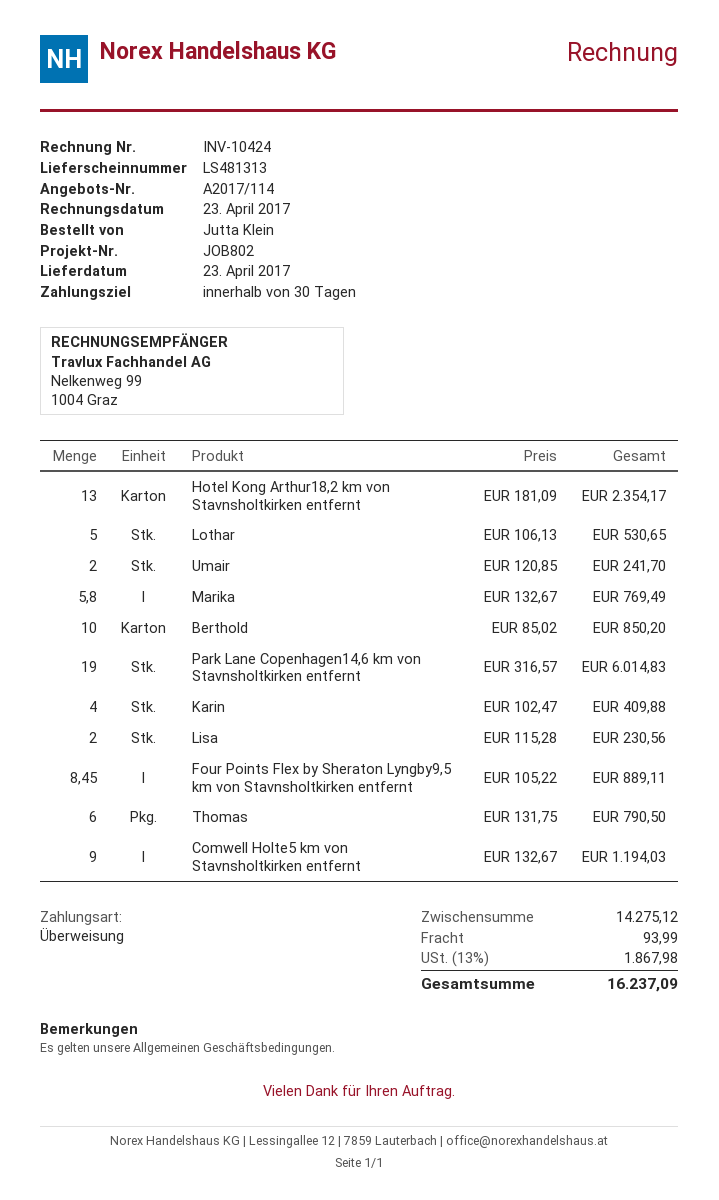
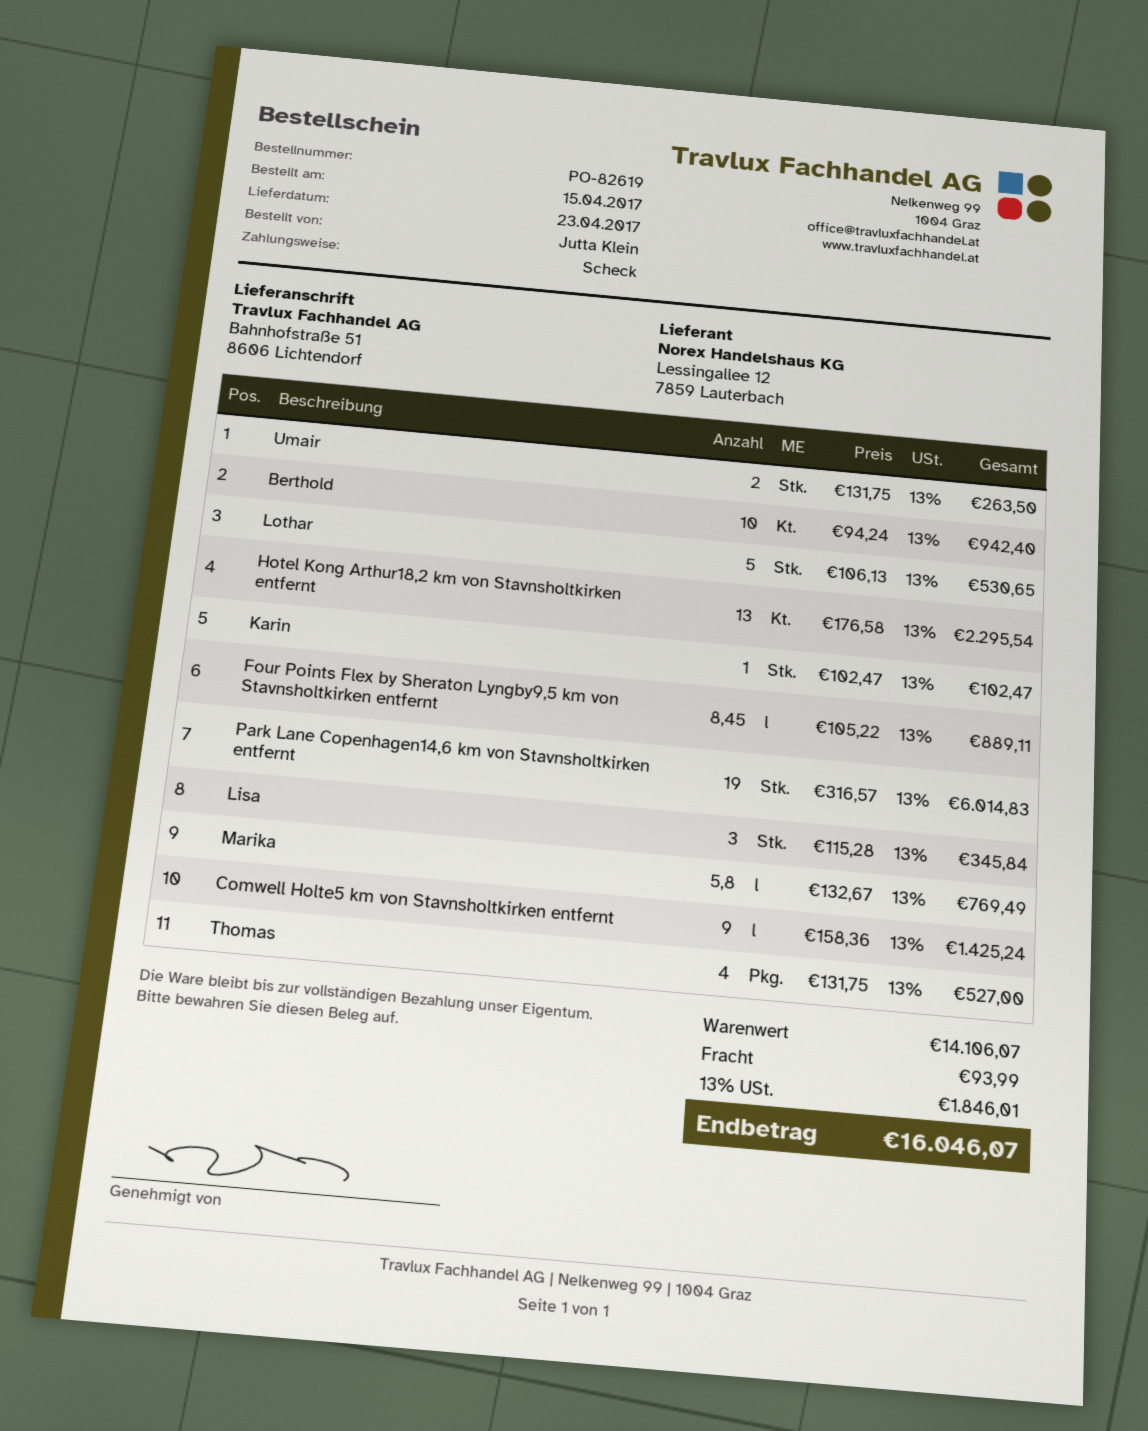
payment method: bank transfer -> cheque
Hotel Kong Arthur18,2 km von Stavnsholtkirken entfernt: 13 x 181.09 = 2354.17 -> 13 x 176.58 = 2295.54
Umair: 2 x 120.85 = 241.70 -> 2 x 131.75 = 263.50
Berthold: 10 x 85.02 = 850.20 -> 10 x 94.24 = 942.40
Karin: 4 x 102.47 = 409.88 -> 1 x 102.47 = 102.47
Lisa: 2 x 115.28 = 230.56 -> 3 x 115.28 = 345.84
Thomas: 6 x 131.75 = 790.50 -> 4 x 131.75 = 527.00
Comwell Holte5 km von Stavnsholtkirken entfernt: 9 x 132.67 = 1194.03 -> 9 x 158.36 = 1425.24
subtotal: 14275.12 -> 14106.07
tax: 13% = 1867.98 -> 13% = 1846.01
total: 16237.09 -> 16046.07

